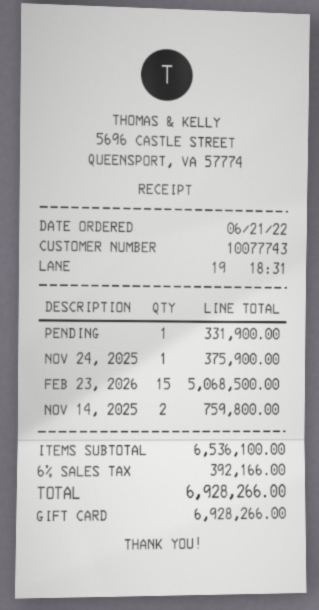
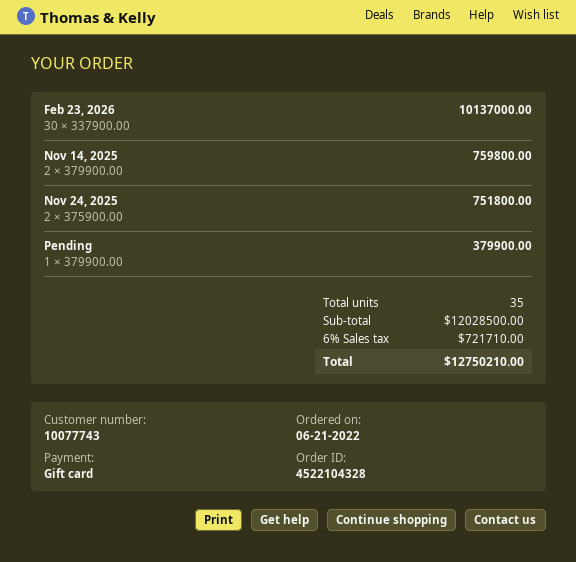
PENDING: 1 for 331900.00 -> 1 for 379900.00
NOV 24, 2025: 1 for 375900.00 -> 2 for 751800.00
FEB 23, 2026: 15 for 5068500.00 -> 30 for 10137000.00
subtotal: 6536100.00 -> 12028500.00
tax: 6% = 392166.00 -> 6% = 721710.00
total: 6928266.00 -> 12750210.00

